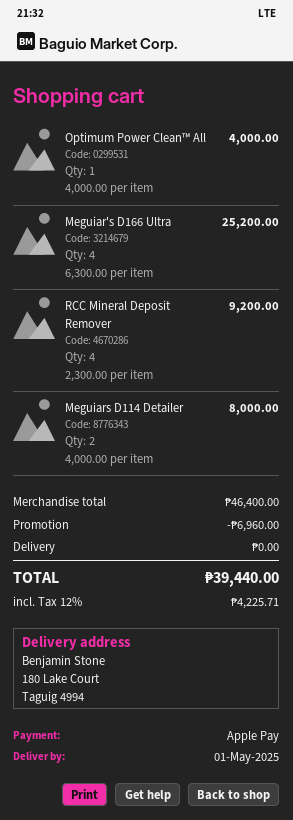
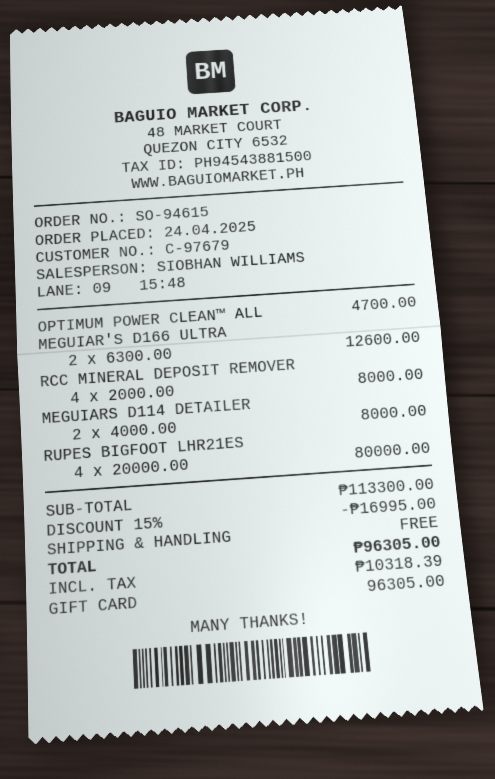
payment method: Apple Pay -> gift card
Optimum Power Clean™ All: 1 x 4000.00 = 4000.00 -> 1 x 4700.00 = 4700.00
Meguiar's D166 Ultra: 4 x 6300.00 = 25200.00 -> 2 x 6300.00 = 12600.00
RCC Mineral Deposit Remover: 4 x 2300.00 = 9200.00 -> 4 x 2000.00 = 8000.00
RUPES BIGFOOT LHR21ES: none -> 4 x 20000.00 = 80000.00
subtotal: 46400.00 -> 113300.00
discount: 6960.00 -> 16995.00
tax: 4225.71 -> 10318.39
total: 39440.00 -> 96305.00

